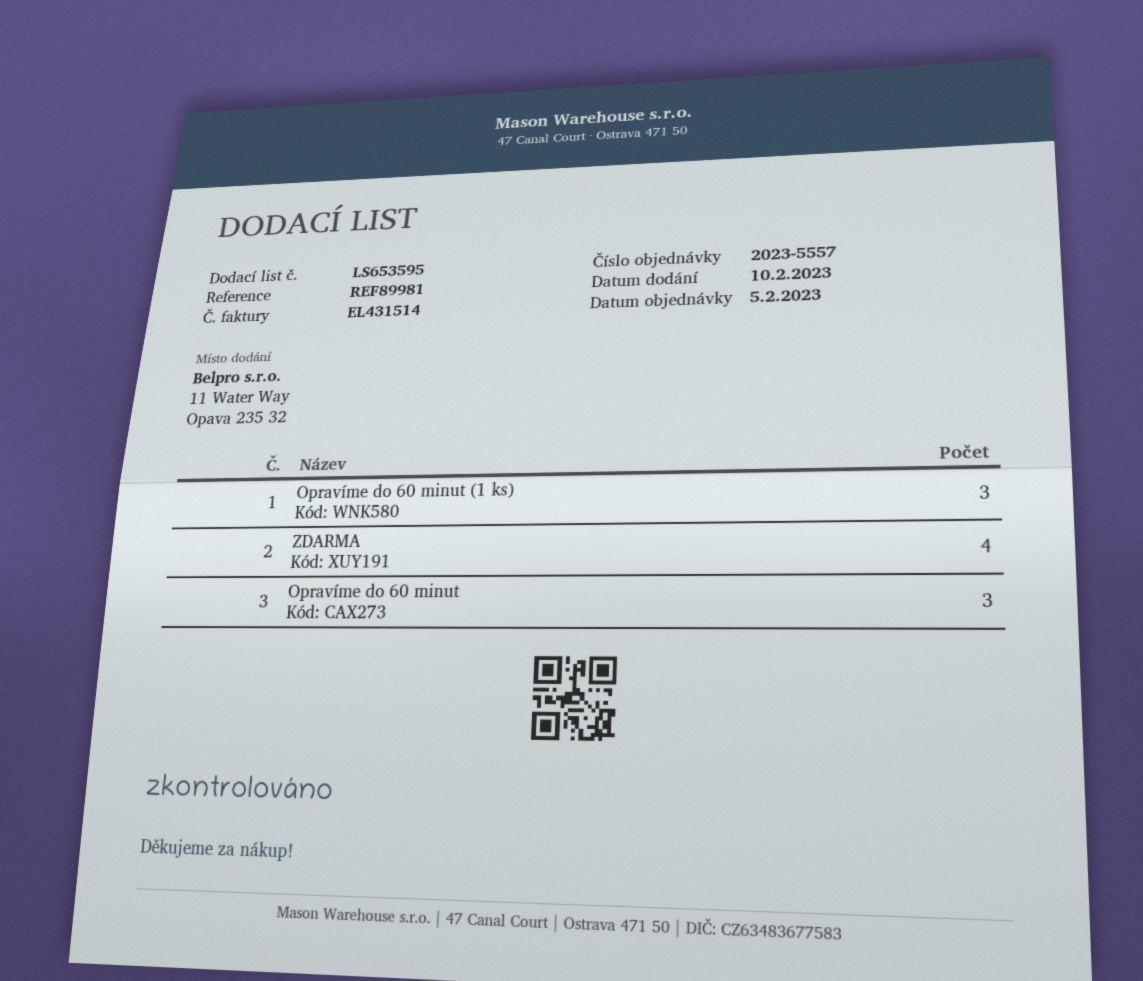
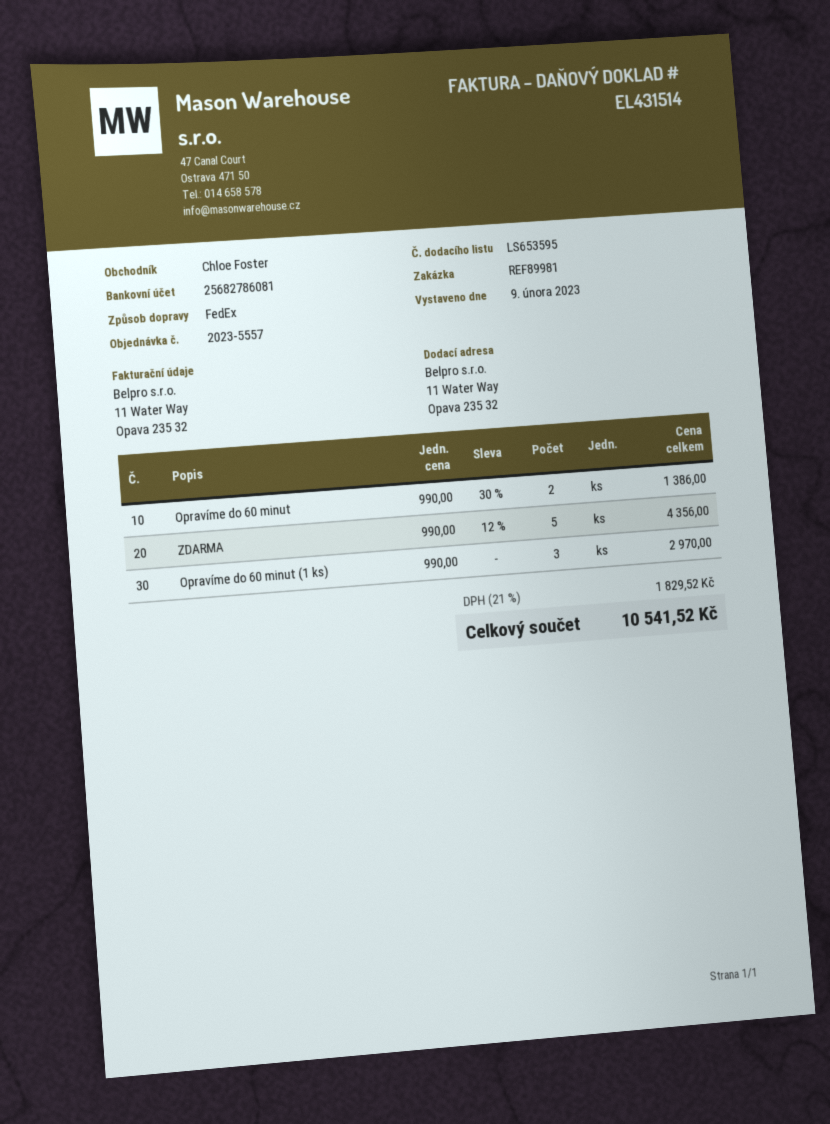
ZDARMA: 4 -> 5
Opravíme do 60 minut: 3 -> 2

